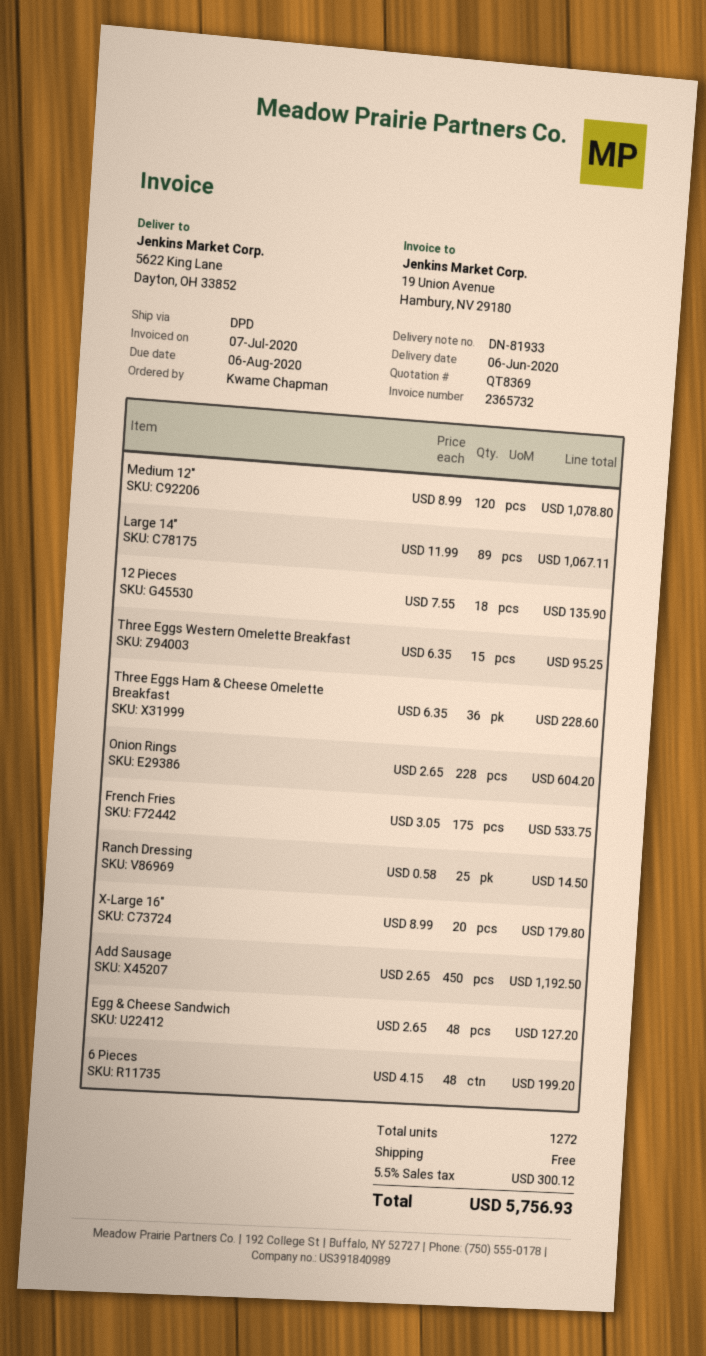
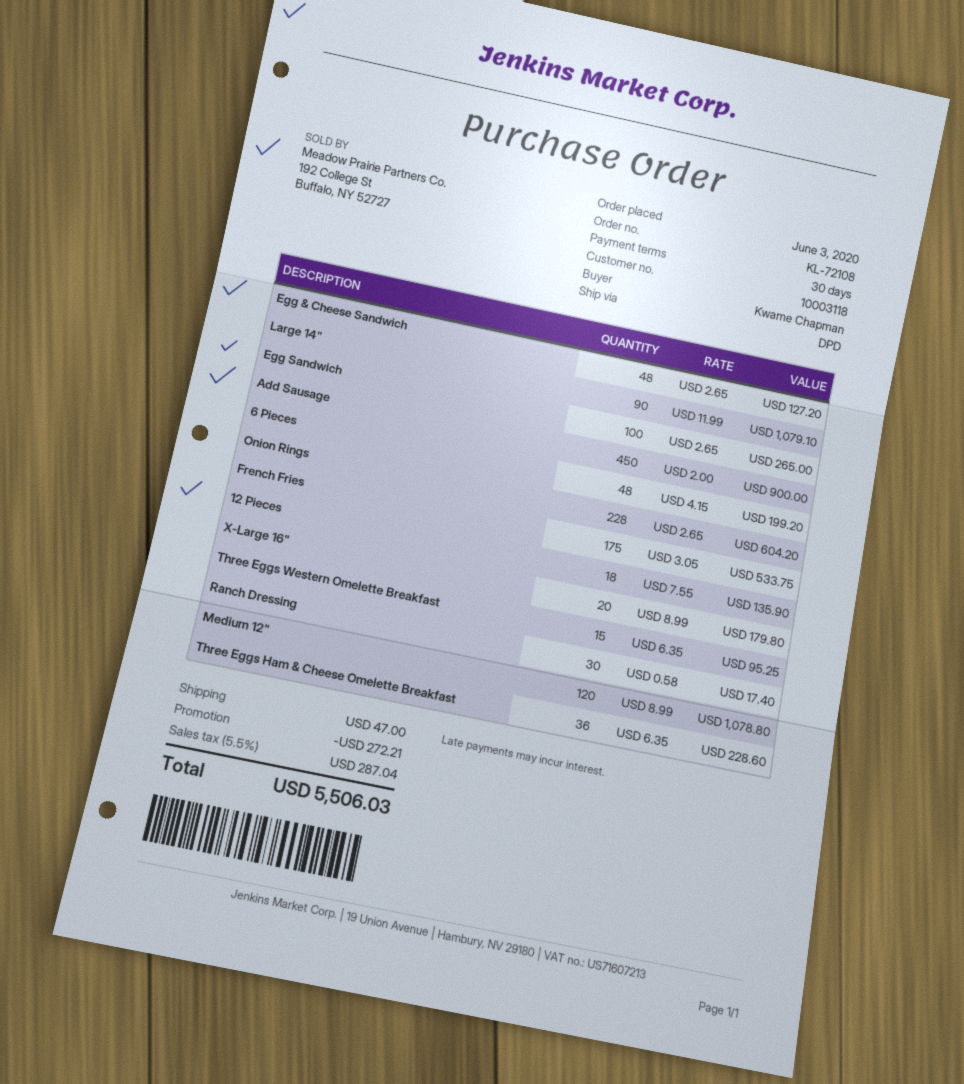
Large 14": 89 x 11.99 = 1067.11 -> 90 x 11.99 = 1079.10
Ranch Dressing: 25 x 0.58 = 14.50 -> 30 x 0.58 = 17.40
Add Sausage: 450 x 2.65 = 1192.50 -> 450 x 2.00 = 900.00
Egg Sandwich: none -> 100 x 2.65 = 265.00
discount: none -> 272.21
shipping: 0.00 -> 47.00
tax: 5.5% = 300.12 -> 5.5% = 287.04
total: 5756.93 -> 5506.03

